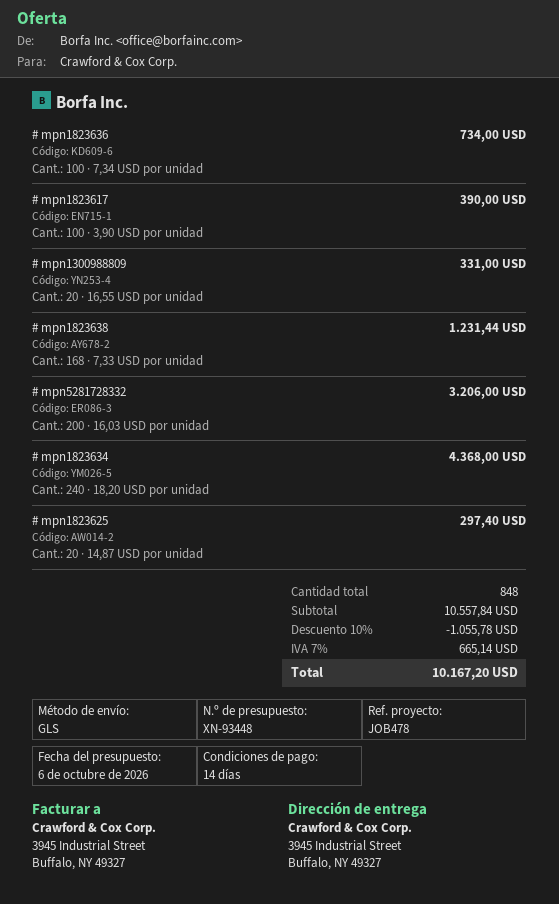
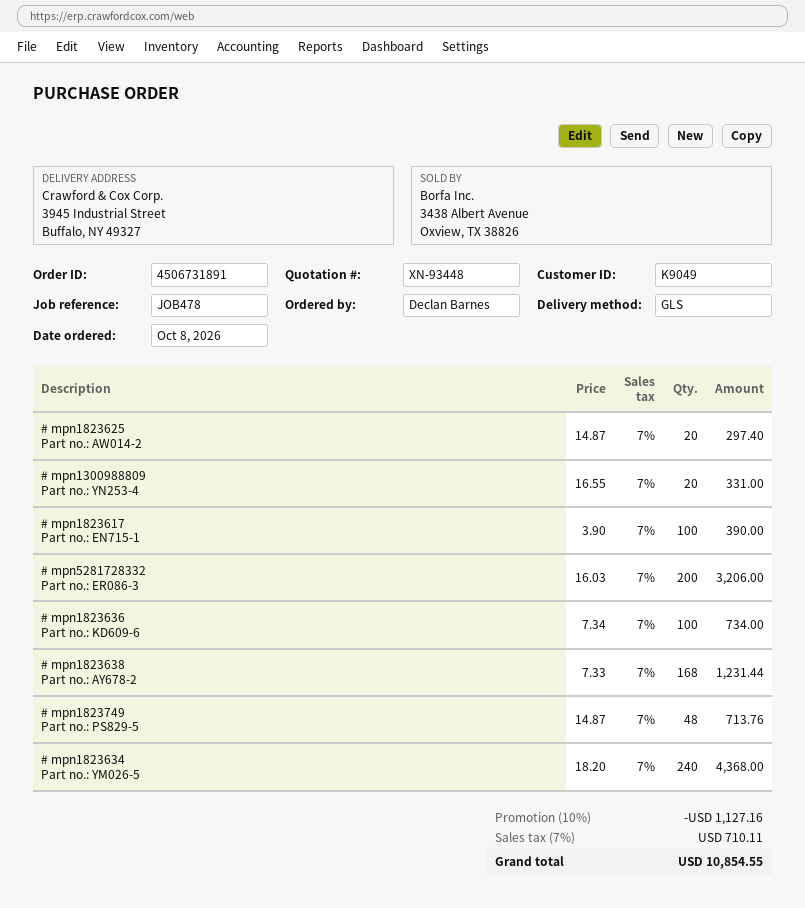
# mpn1823749: none -> 48 x 14.87 = 713.76
discount: 10% = 1055.78 -> 10% = 1127.16
tax: 7% = 665.14 -> 7% = 710.11
total: 10167.20 -> 10854.55

